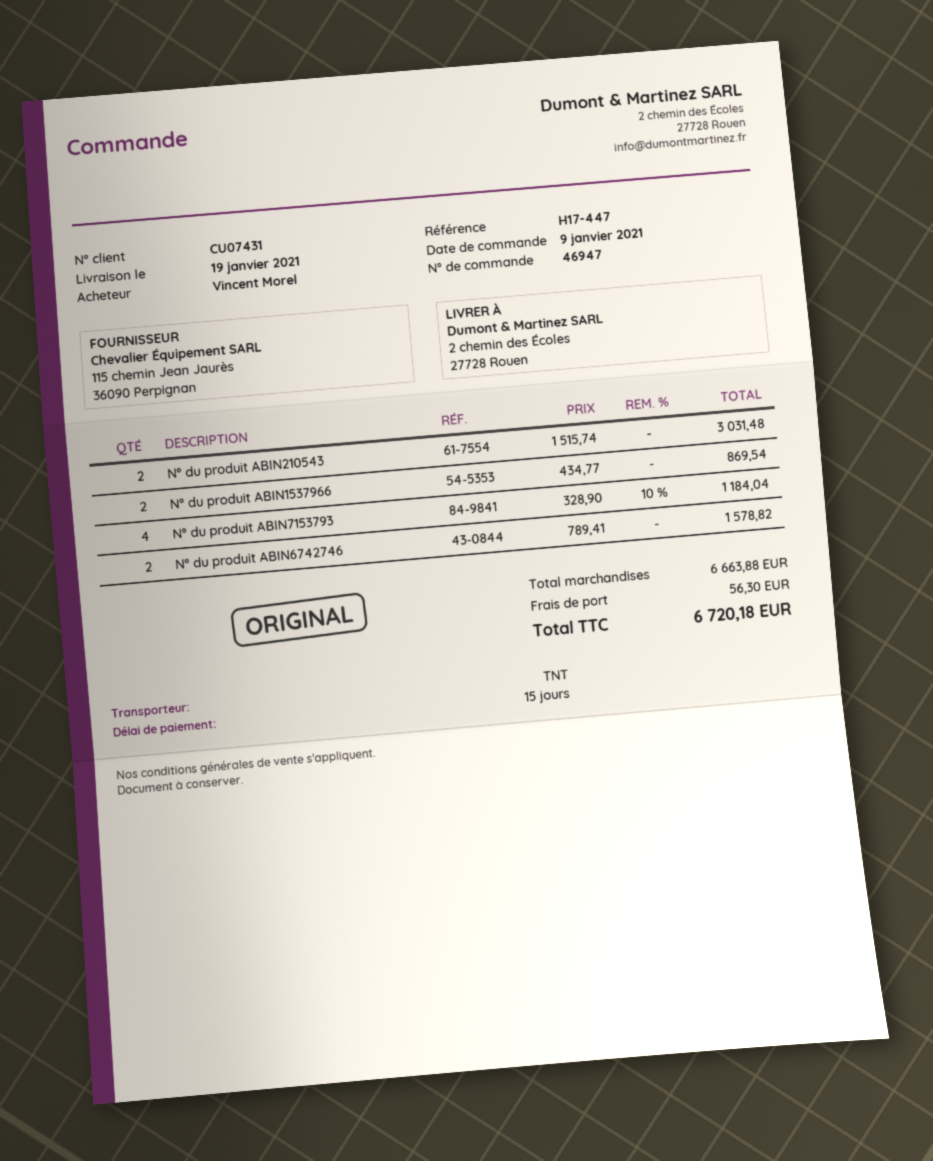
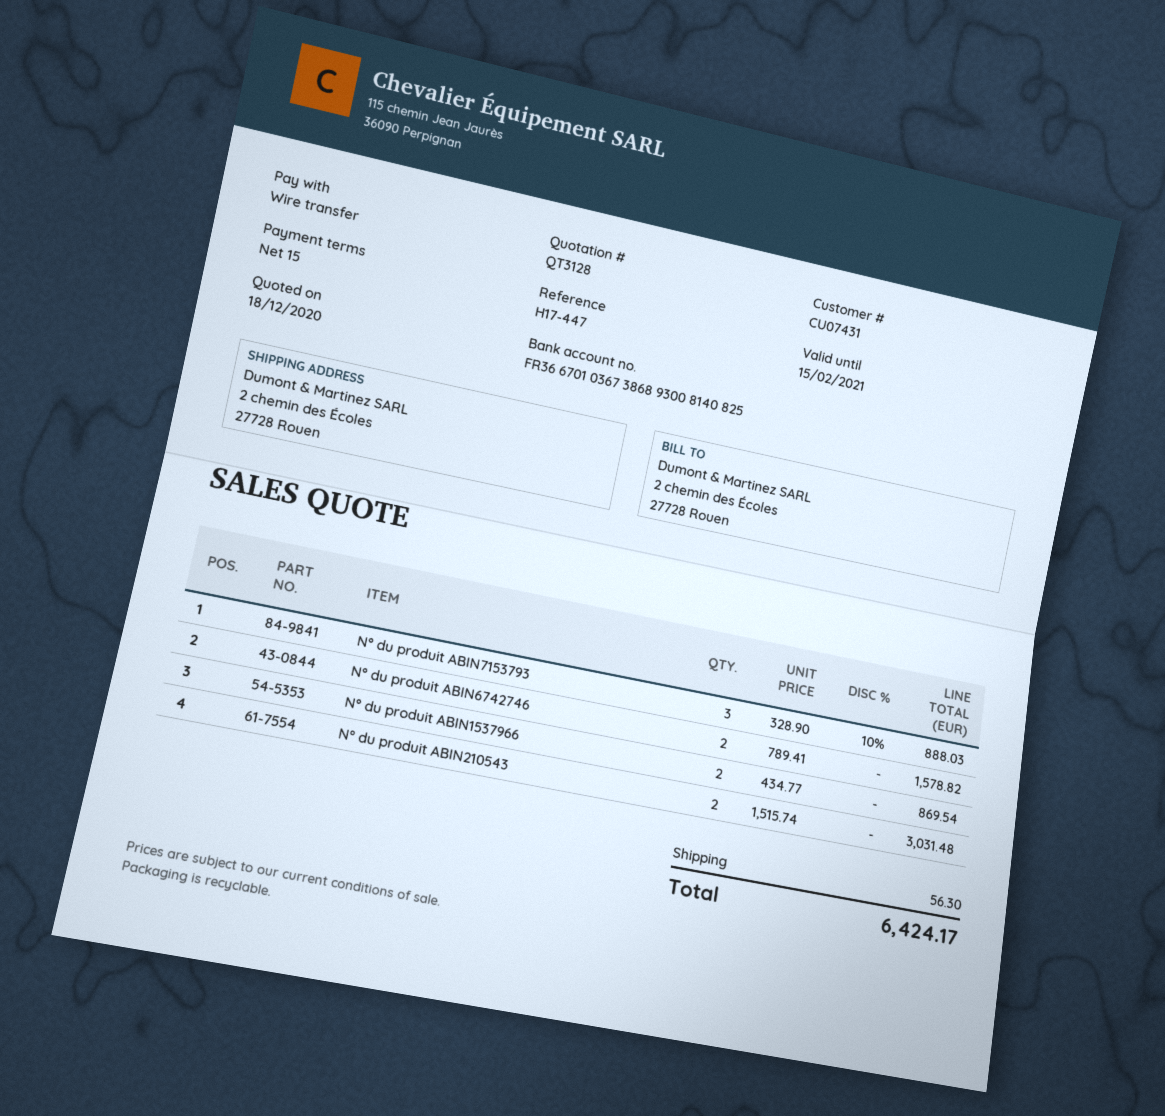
N° du produit ABIN7153793: 4 x 328.90 - 10% = 1184.04 -> 3 x 328.90 - 10% = 888.03
total: 6720.18 -> 6424.17

